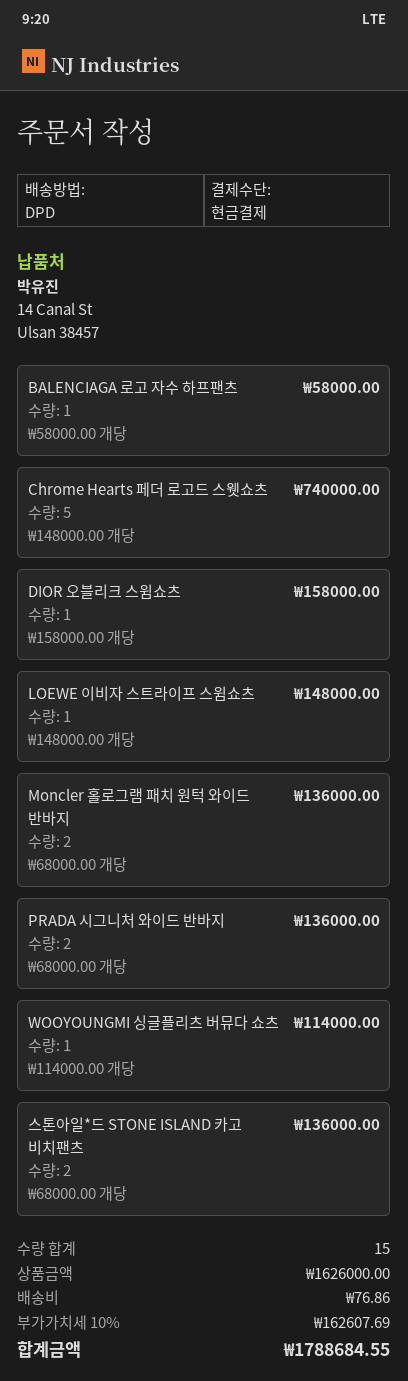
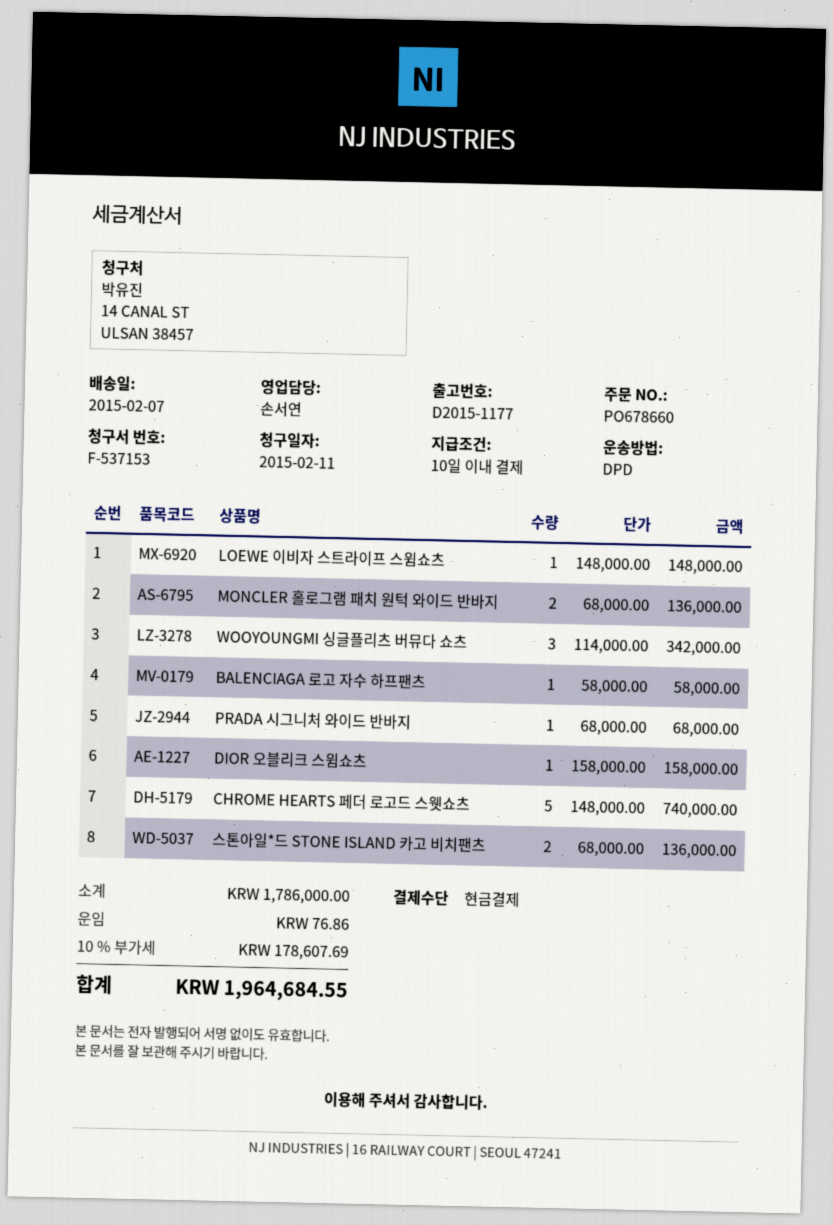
PRADA 시그니처 와이드 반바지: 2 x 68000.00 = 136000.00 -> 1 x 68000.00 = 68000.00
WOOYOUNGMI 싱글플리츠 버뮤다 쇼츠: 1 x 114000.00 = 114000.00 -> 3 x 114000.00 = 342000.00
subtotal: 1626000.00 -> 1786000.00
tax: 10% = 162607.69 -> 10% = 178607.69
total: 1788684.55 -> 1964684.55

